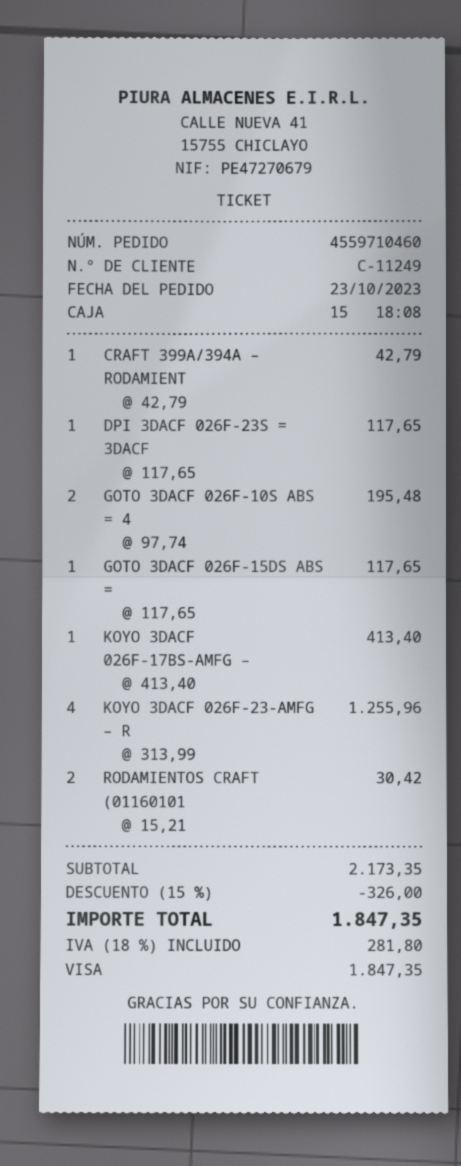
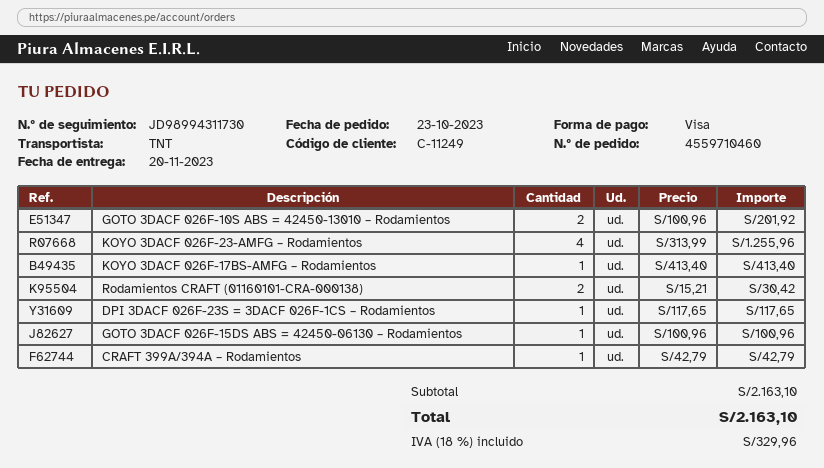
GOTO 3DACF 026F-10S ABS = 4: 2 x 97.74 = 195.48 -> 2 x 100.96 = 201.92
GOTO 3DACF 026F-15DS ABS =: 1 x 117.65 = 117.65 -> 1 x 100.96 = 100.96
subtotal: 2173.35 -> 2163.10
discount: 15% = 326.00 -> none
tax: 18% = 281.80 -> 18% = 329.96
total: 1847.35 -> 2163.10

